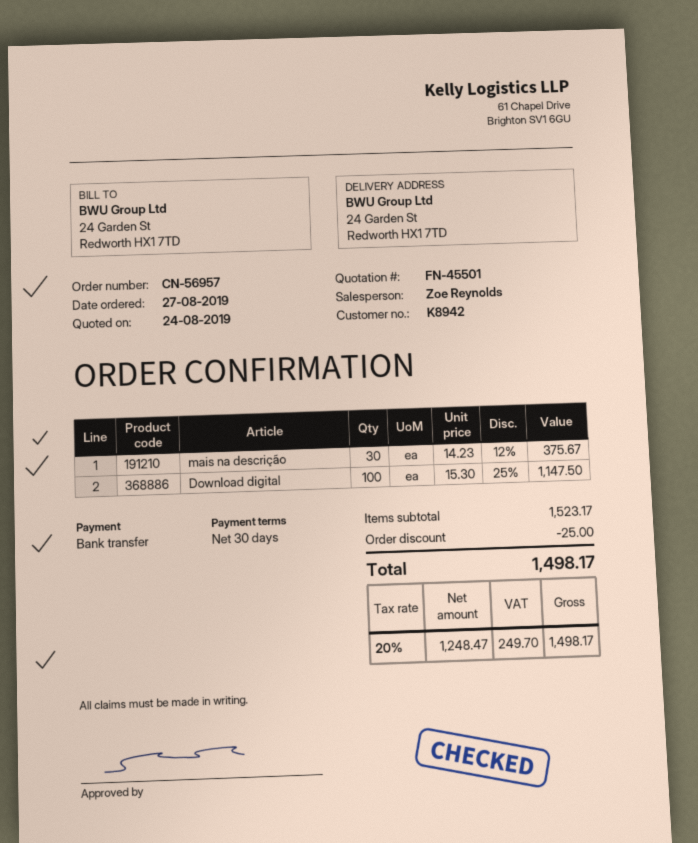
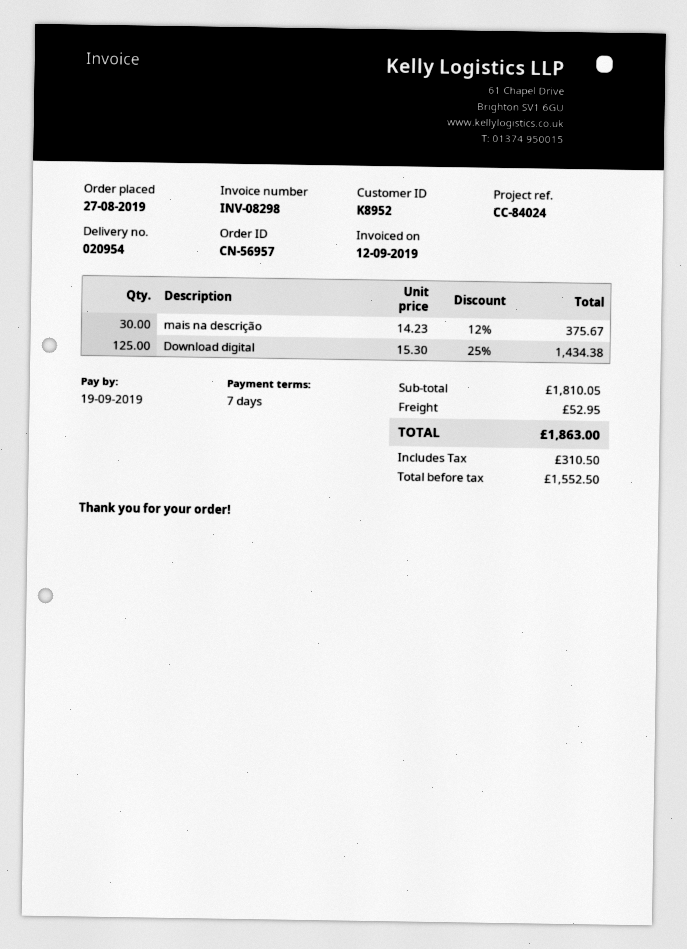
payment terms: 30 days -> 7 days
customer number: K8942 -> K8952
Download digital: 100 x 15.30 - 25% = 1147.50 -> 125 x 15.30 - 25% = 1434.38
subtotal: 1523.17 -> 1810.05
discount: 25.00 -> none
shipping: none -> 52.95
net: 1248.47 -> 1552.50
tax: 249.70 -> 310.50
total: 1498.17 -> 1863.00

